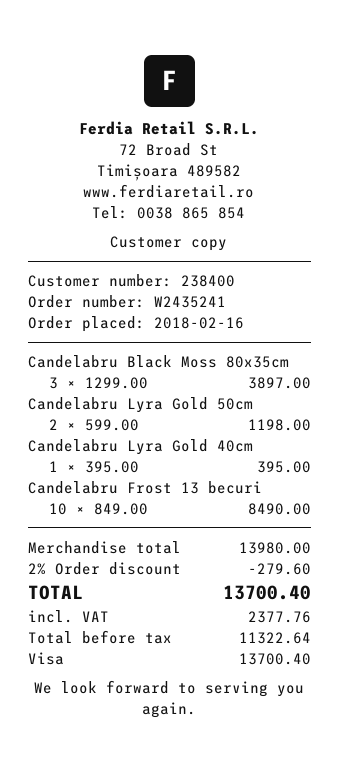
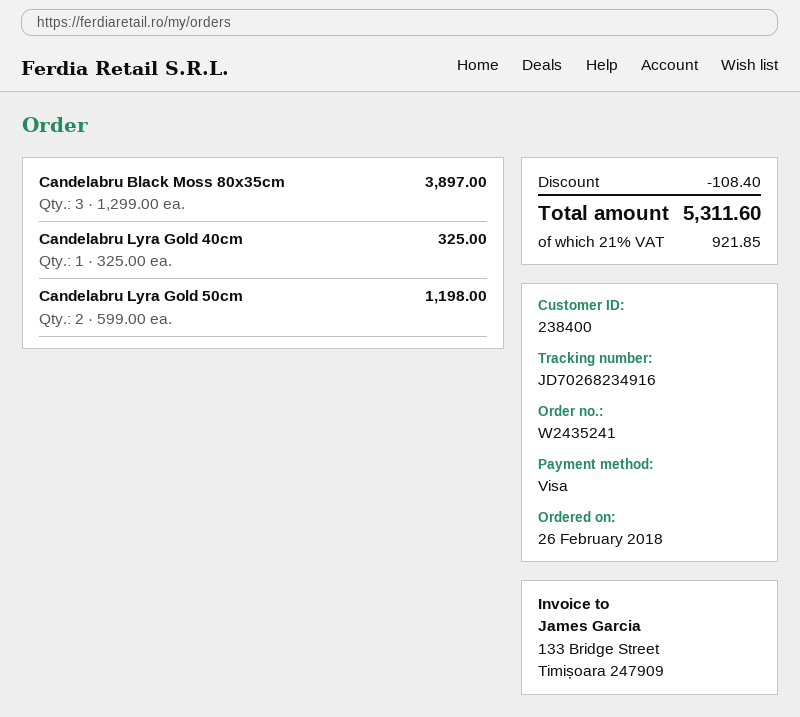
order date: 2018-02-16 -> 2018-02-26
Candelabru Lyra Gold 40cm: 1 x 395.00 = 395.00 -> 1 x 325.00 = 325.00
Candelabru Frost 13 becuri: 10 x 849.00 = 8490.00 -> none
discount: 279.60 -> 108.40
tax: 2377.76 -> 921.85
total: 13700.40 -> 5311.60

